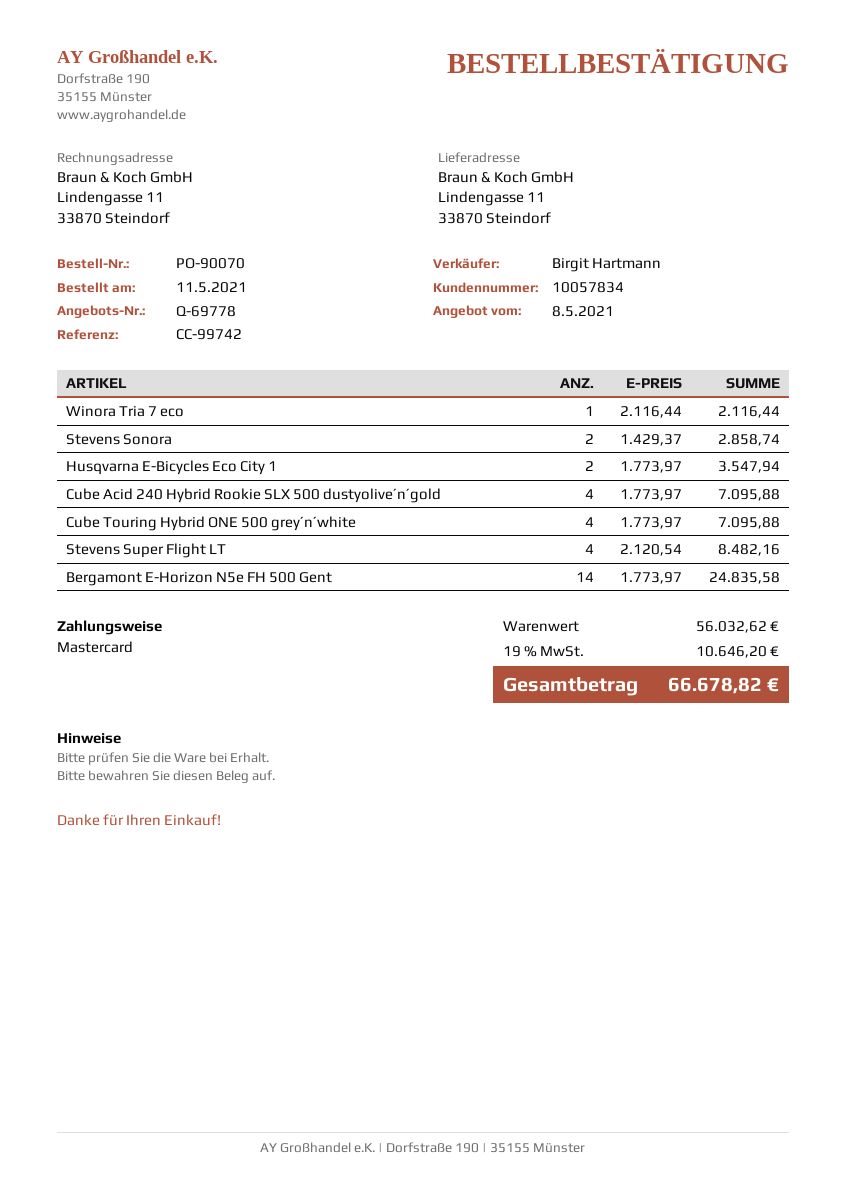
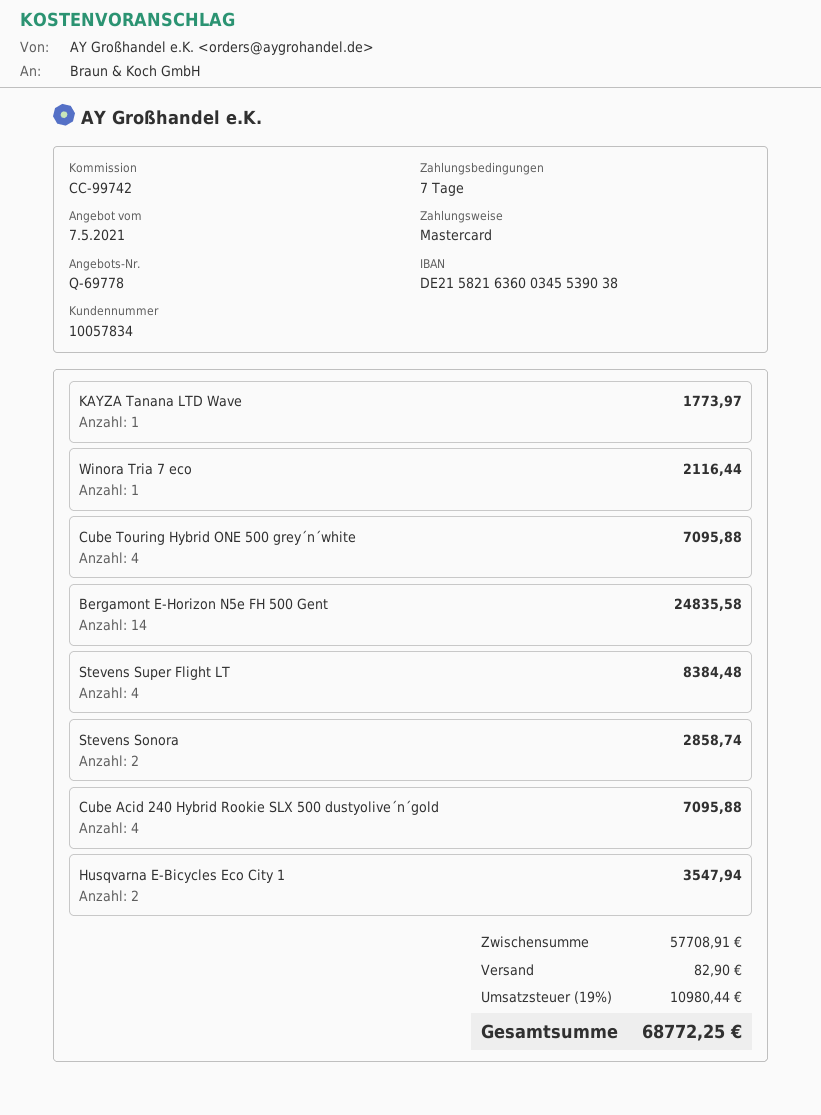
quote date: 2021-05-08 -> 2021-05-07
Stevens Super Flight LT: 4 for 8482.16 -> 4 for 8384.48
KAYZA Tanana LTD Wave: none -> 1 for 1773.97
subtotal: 56032.62 -> 57708.91
shipping: none -> 82.90
tax: 19% = 10646.20 -> 19% = 10980.44
total: 66678.82 -> 68772.25

